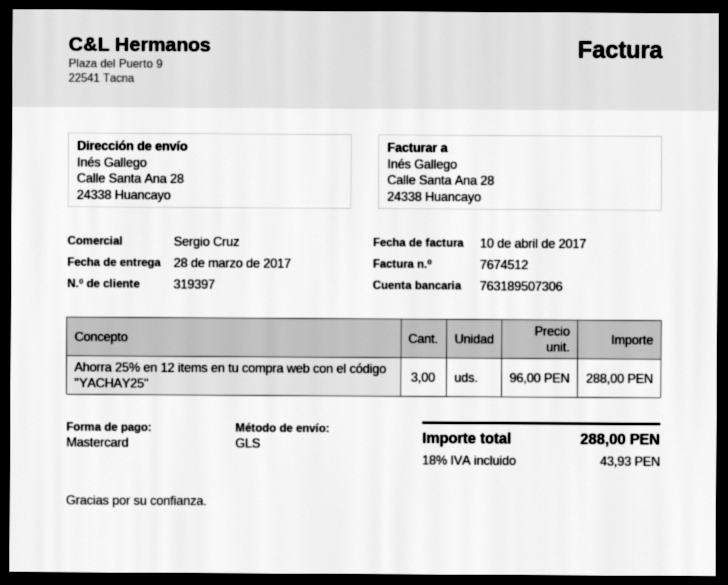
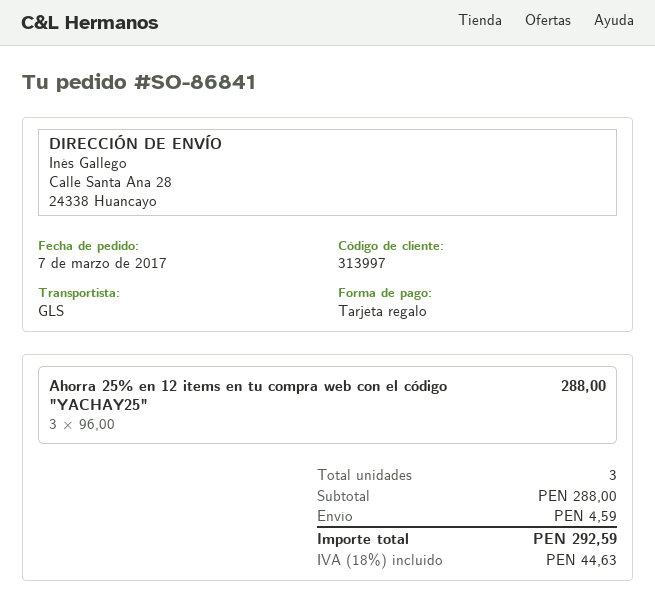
customer number: 319397 -> 313997
payment method: Mastercard -> gift card
shipping: none -> 4.59
tax: 18% = 43.93 -> 18% = 44.63
total: 288.00 -> 292.59

